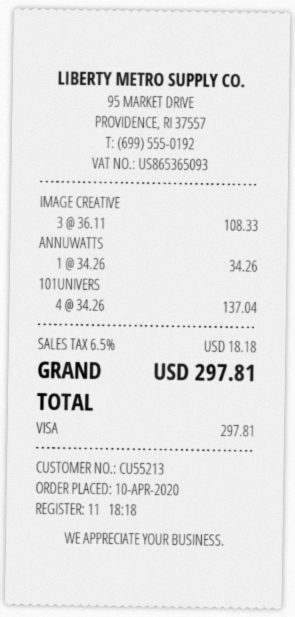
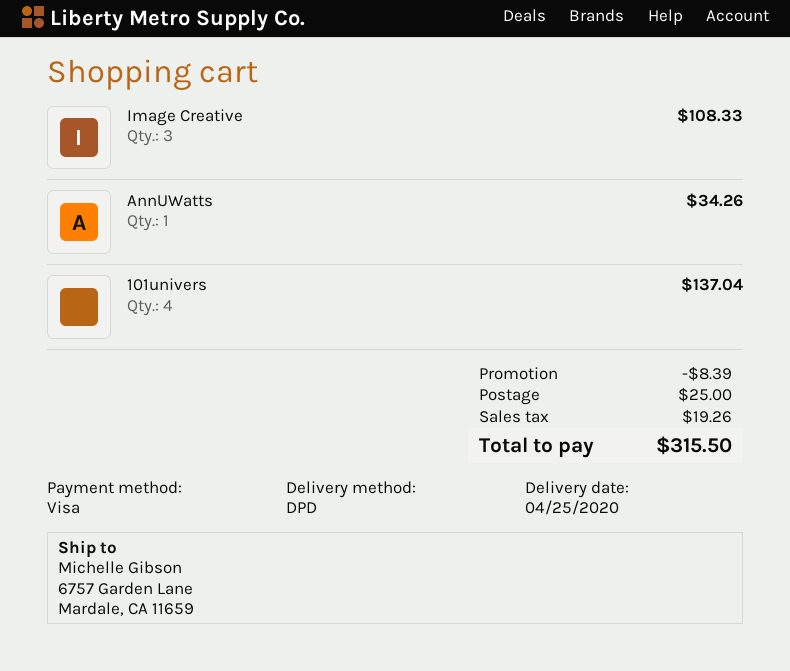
discount: none -> 8.39
shipping: none -> 25.00
tax: 18.18 -> 19.26
total: 297.81 -> 315.50

